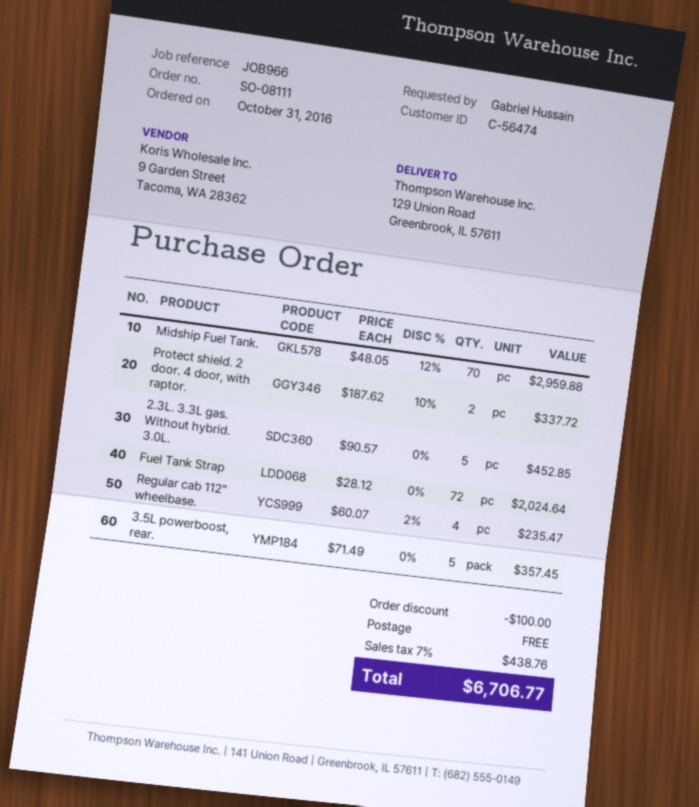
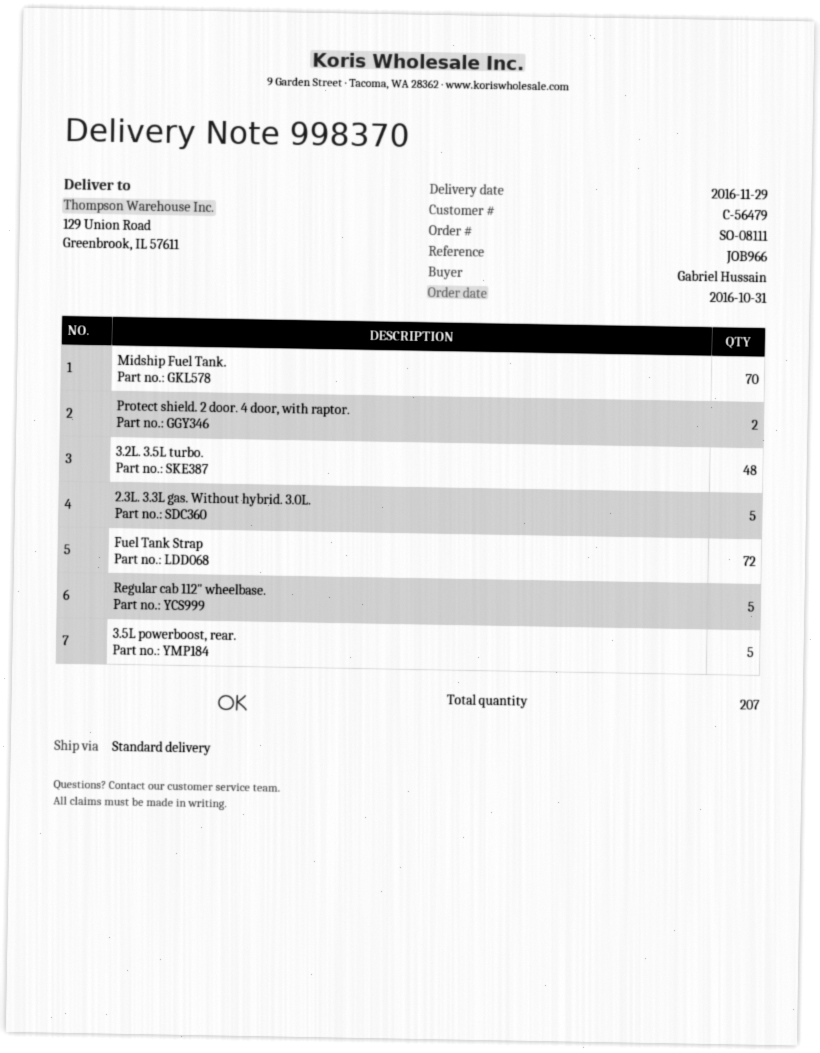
customer number: C-56474 -> C-56479
Regular cab 112" wheelbase.: 4 -> 5
3.2L. 3.5L turbo.: none -> 48

